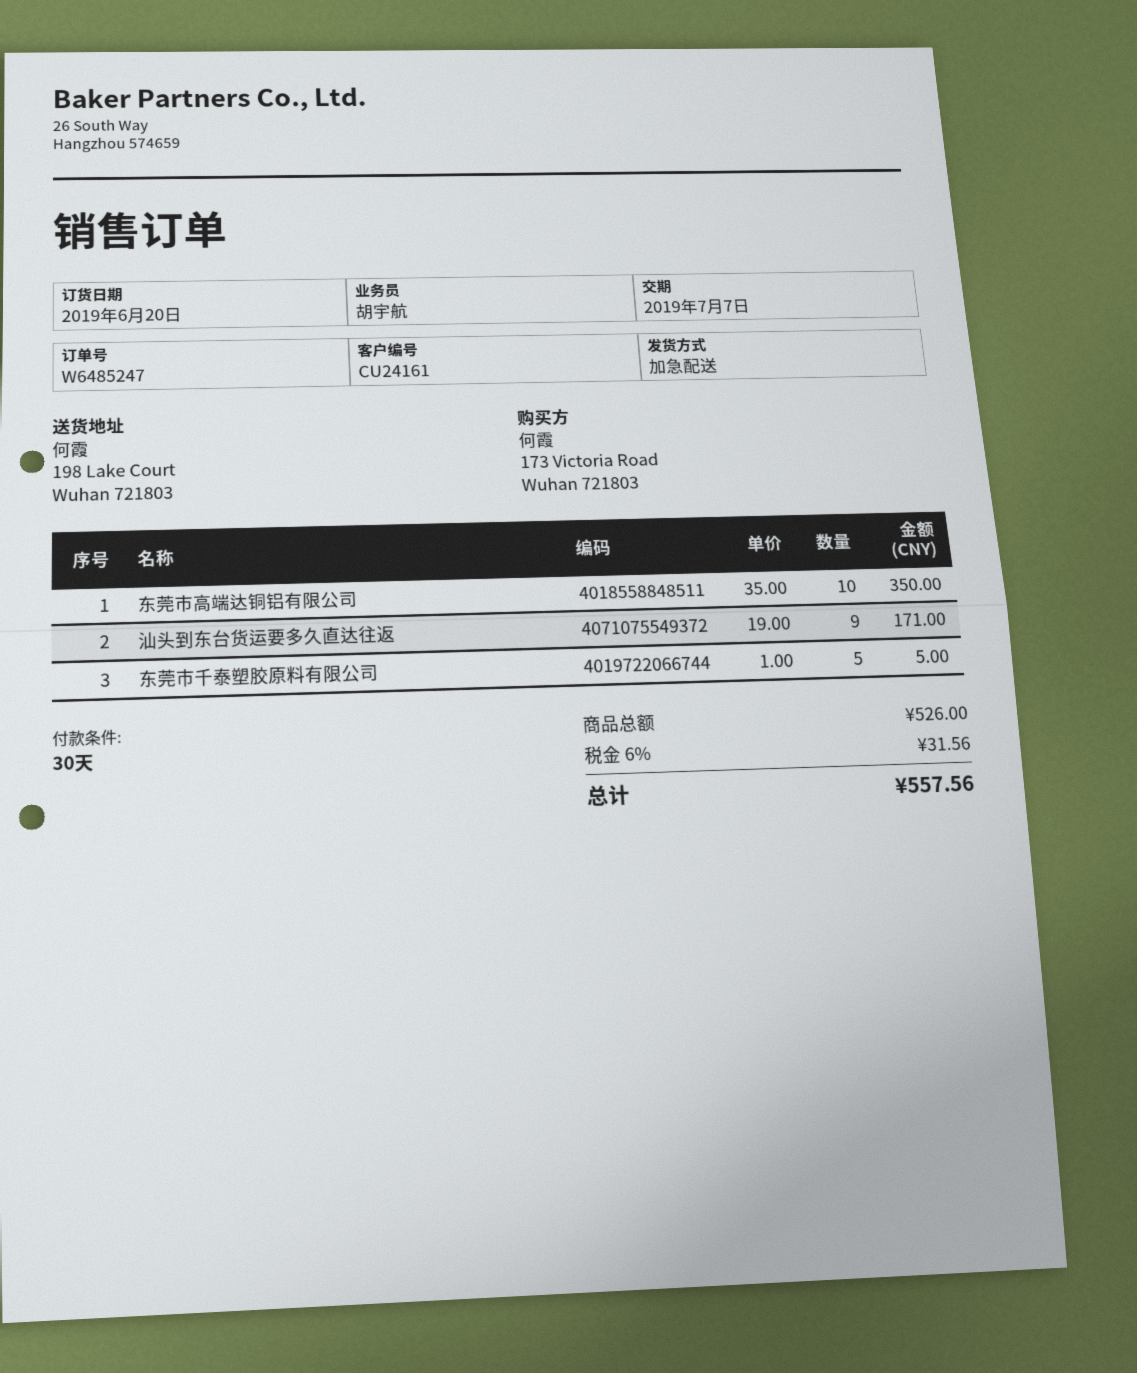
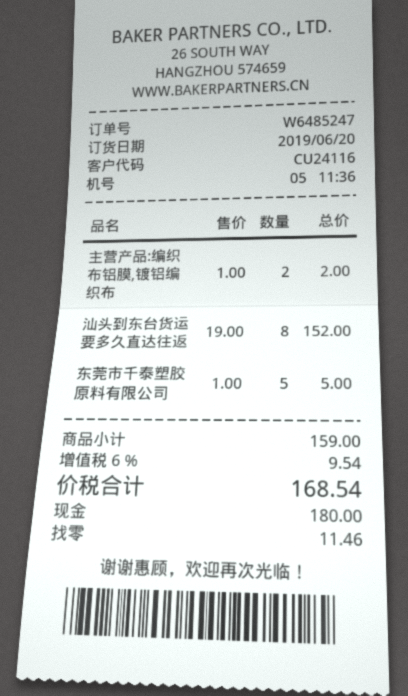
customer number: CU24161 -> CU24116
东莞市高端达铜铝有限公司: 10 x 35.00 = 350.00 -> none
汕头到东台货运要多久直达往返: 9 x 19.00 = 171.00 -> 8 x 19.00 = 152.00
主营产品:编织布铝膜,镀铝编织布: none -> 2 x 1.00 = 2.00
subtotal: 526.00 -> 159.00
tax: 6% = 31.56 -> 6% = 9.54
total: 557.56 -> 168.54

